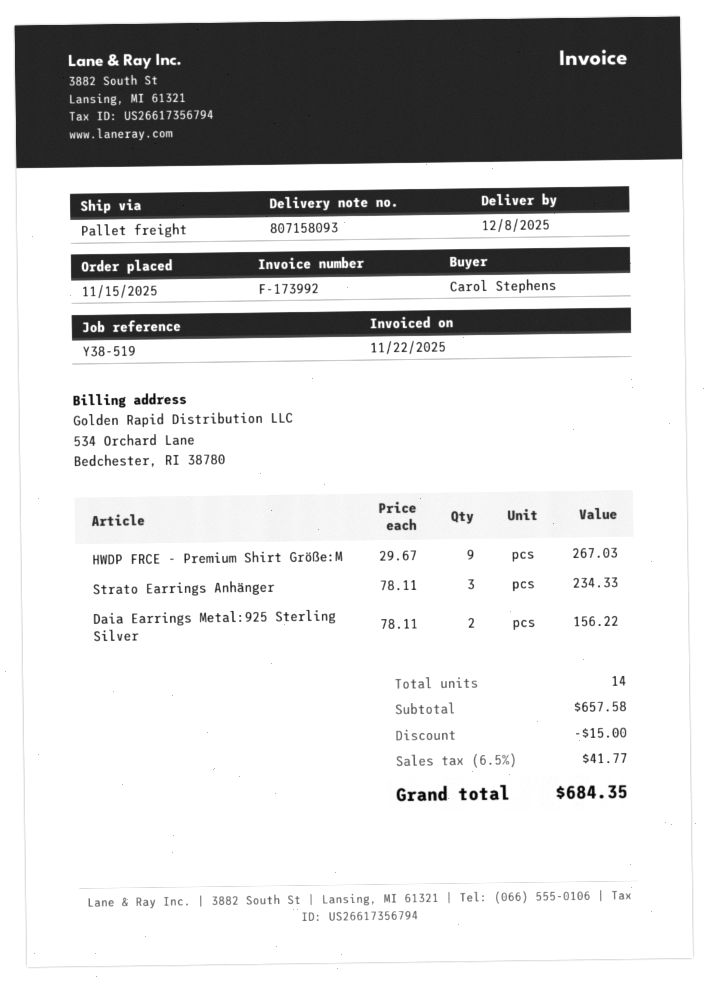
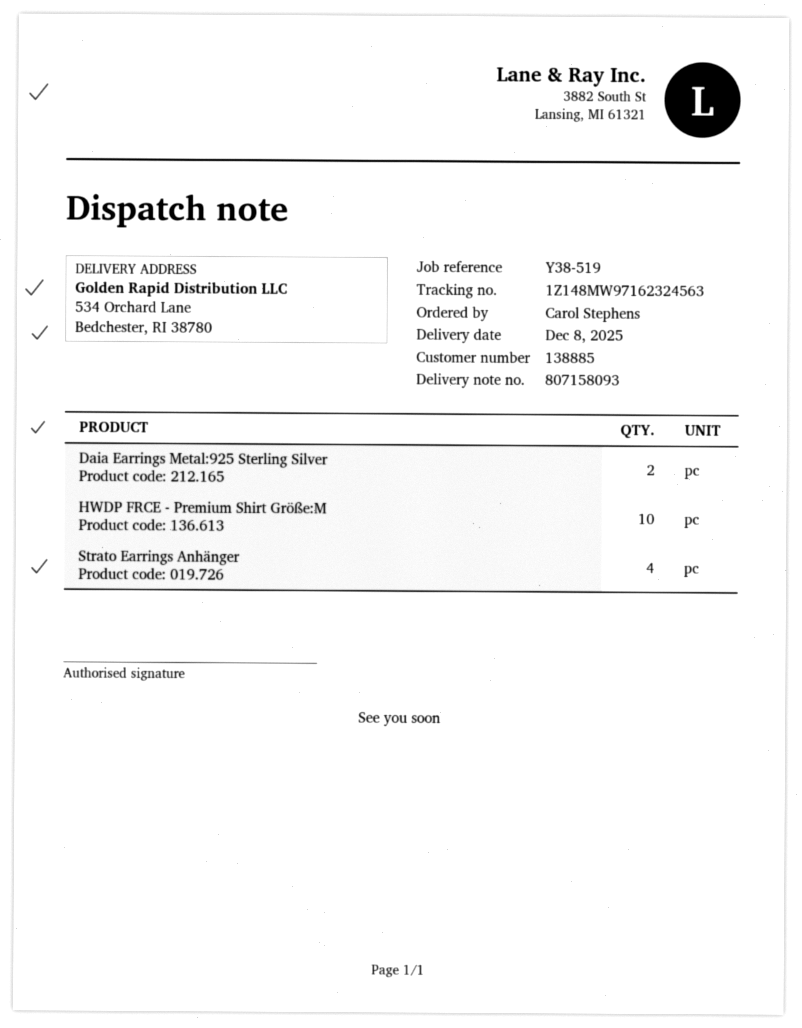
HWDP FRCE - Premium Shirt Größe:M: 9 -> 10
Strato Earrings Anhänger: 3 -> 4

